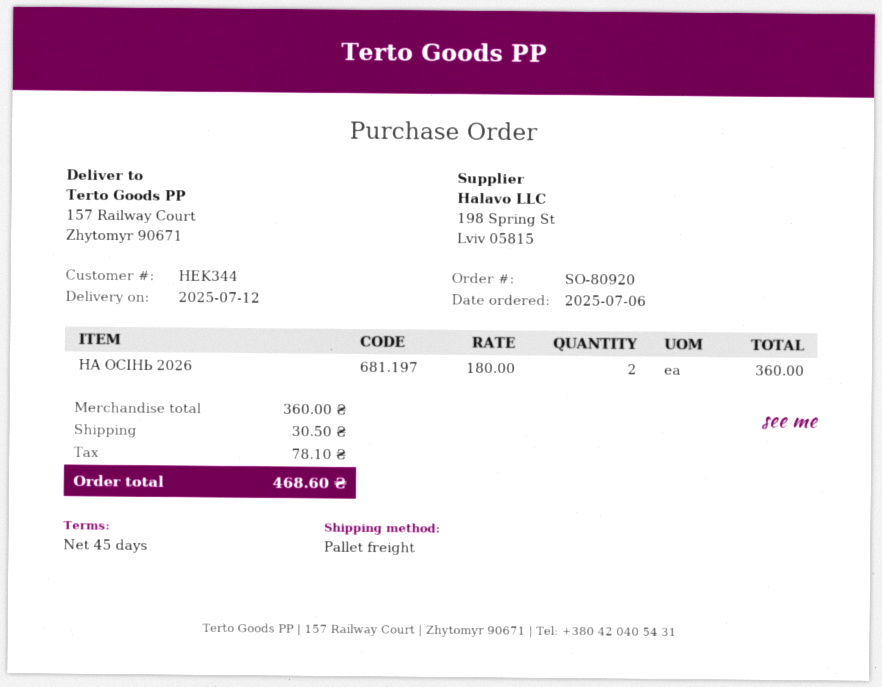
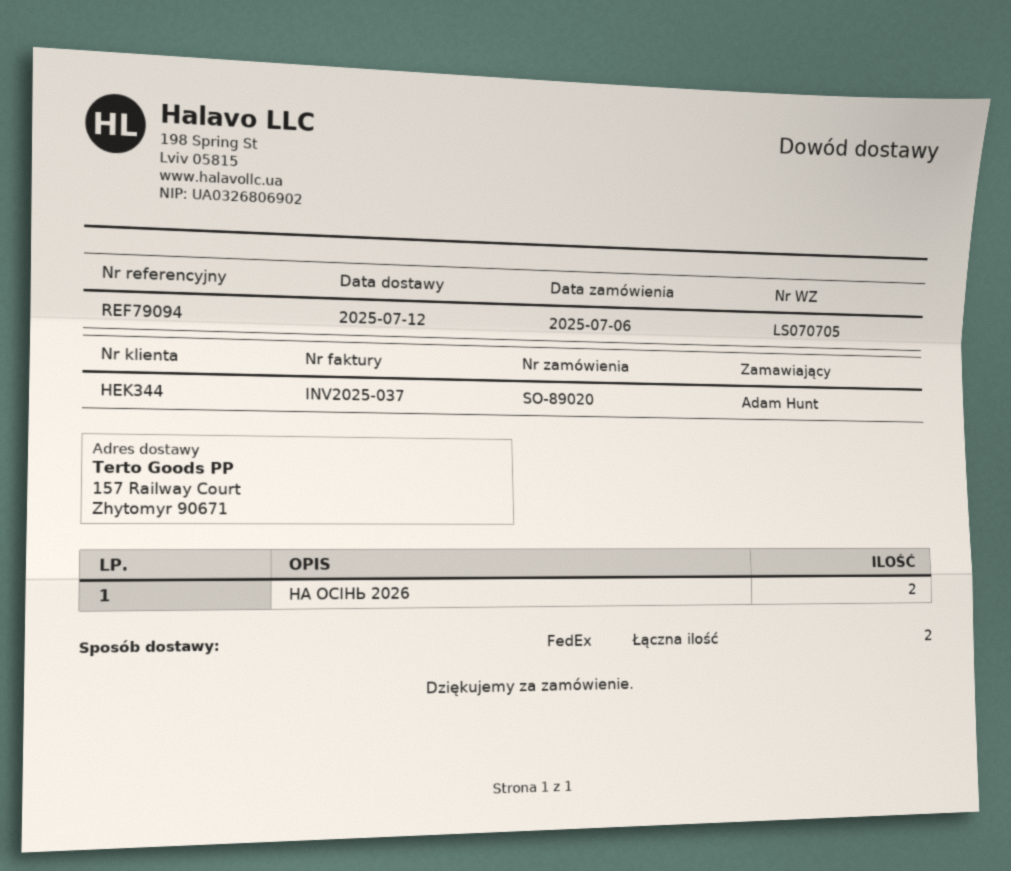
order number: SO-80920 -> SO-89020
shipping method: pallet freight -> FedEx

